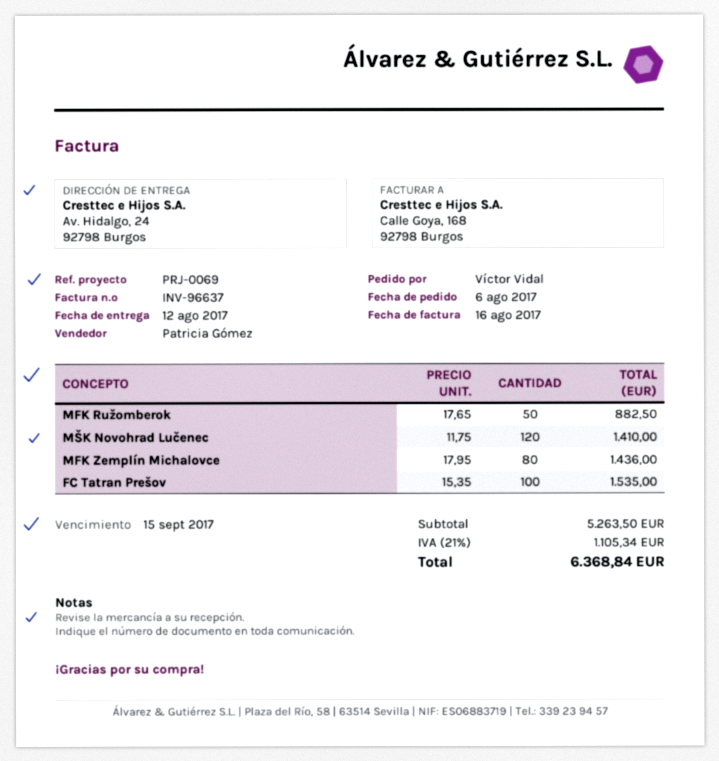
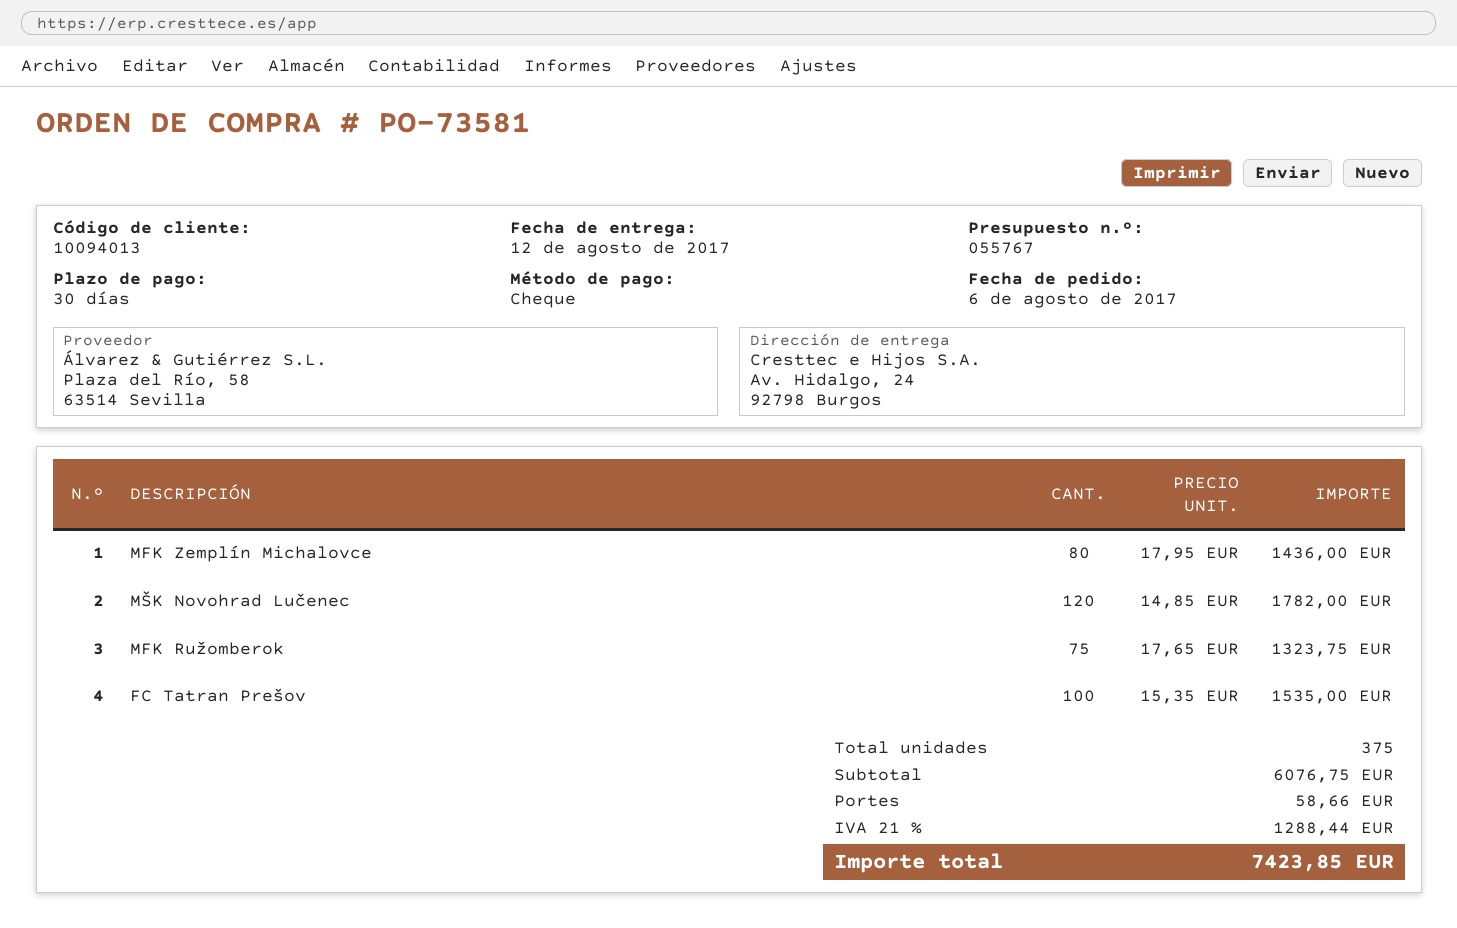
MFK Ružomberok: 50 x 17.65 = 882.50 -> 75 x 17.65 = 1323.75
MŠK Novohrad Lučenec: 120 x 11.75 = 1410.00 -> 120 x 14.85 = 1782.00
subtotal: 5263.50 -> 6076.75
shipping: none -> 58.66
tax: 21% = 1105.34 -> 21% = 1288.44
total: 6368.84 -> 7423.85

